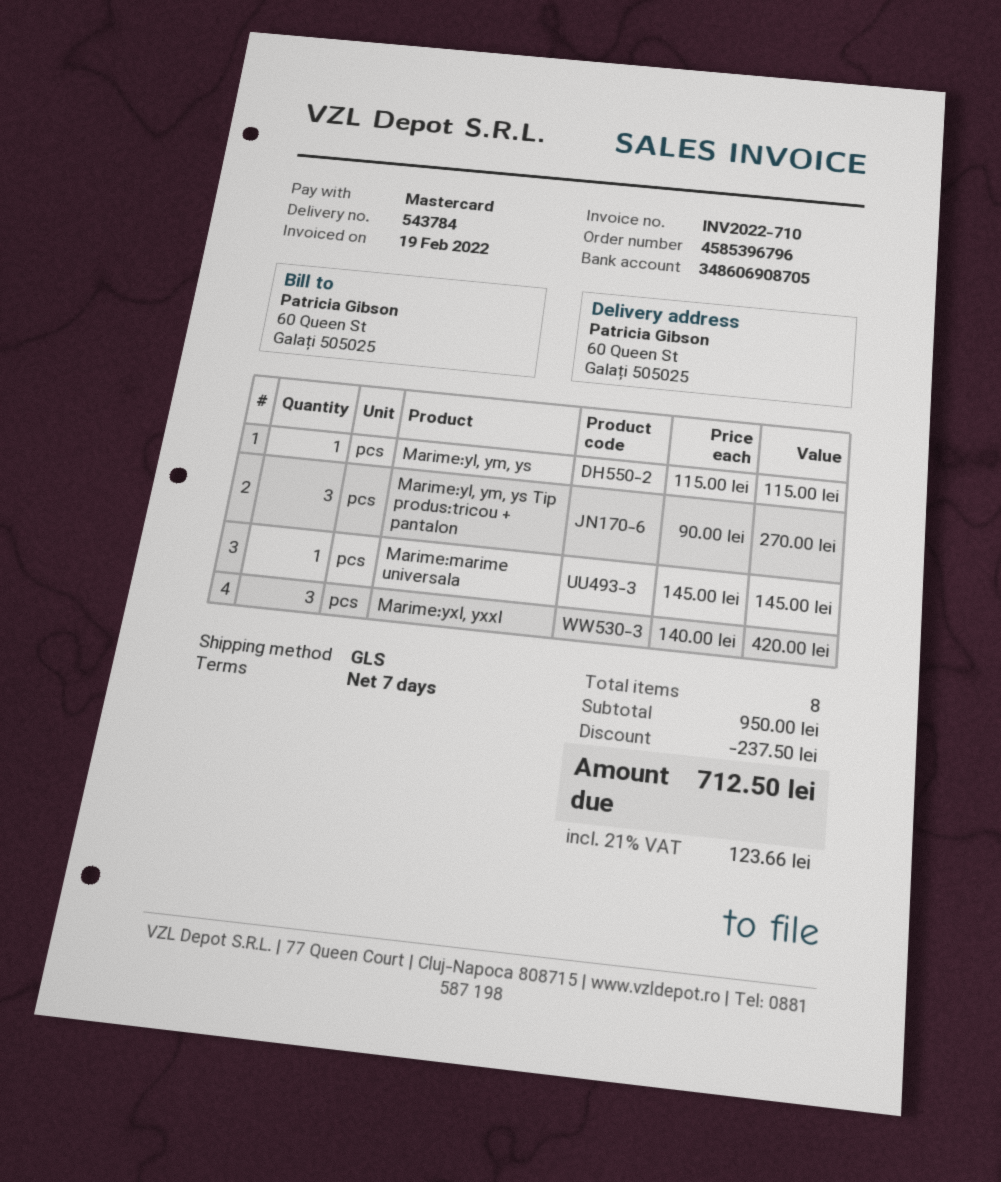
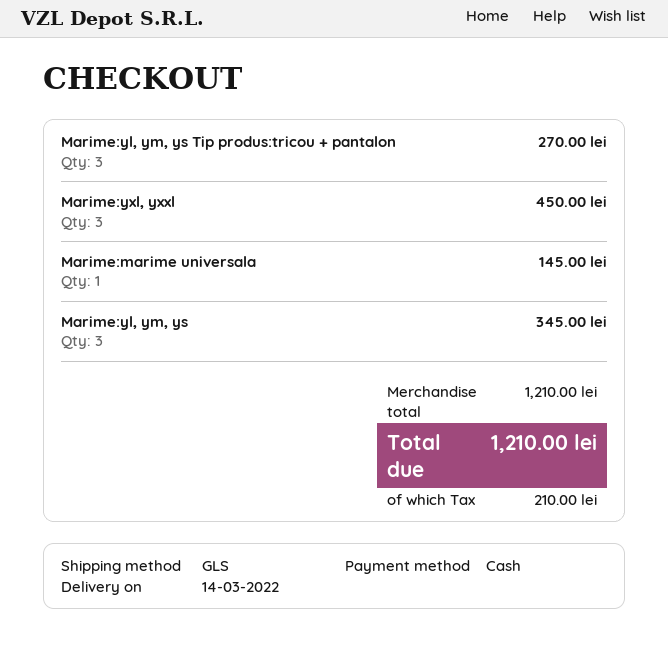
payment method: Mastercard -> cash
Marime:yl, ym, ys: 1 for 115.00 -> 3 for 345.00
Marime:yxl, yxxl: 3 for 420.00 -> 3 for 450.00
subtotal: 950.00 -> 1210.00
discount: 237.50 -> none
tax: 123.66 -> 210.00
total: 712.50 -> 1210.00

